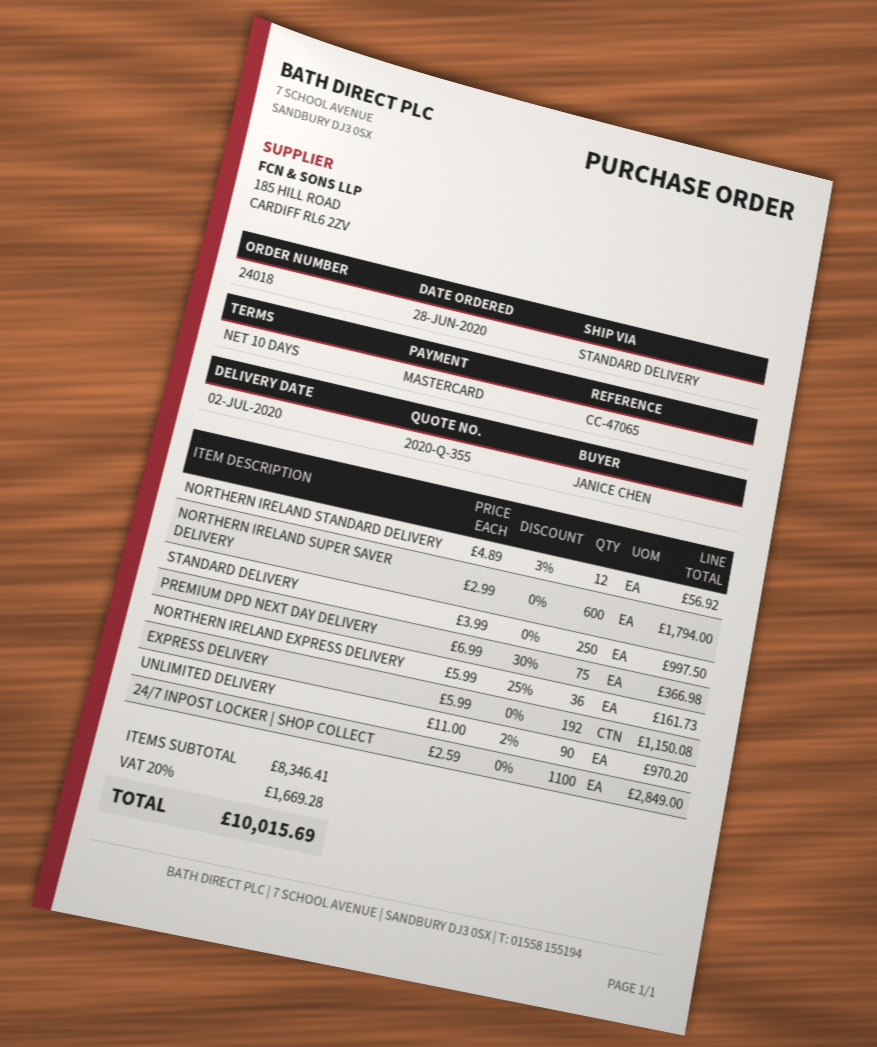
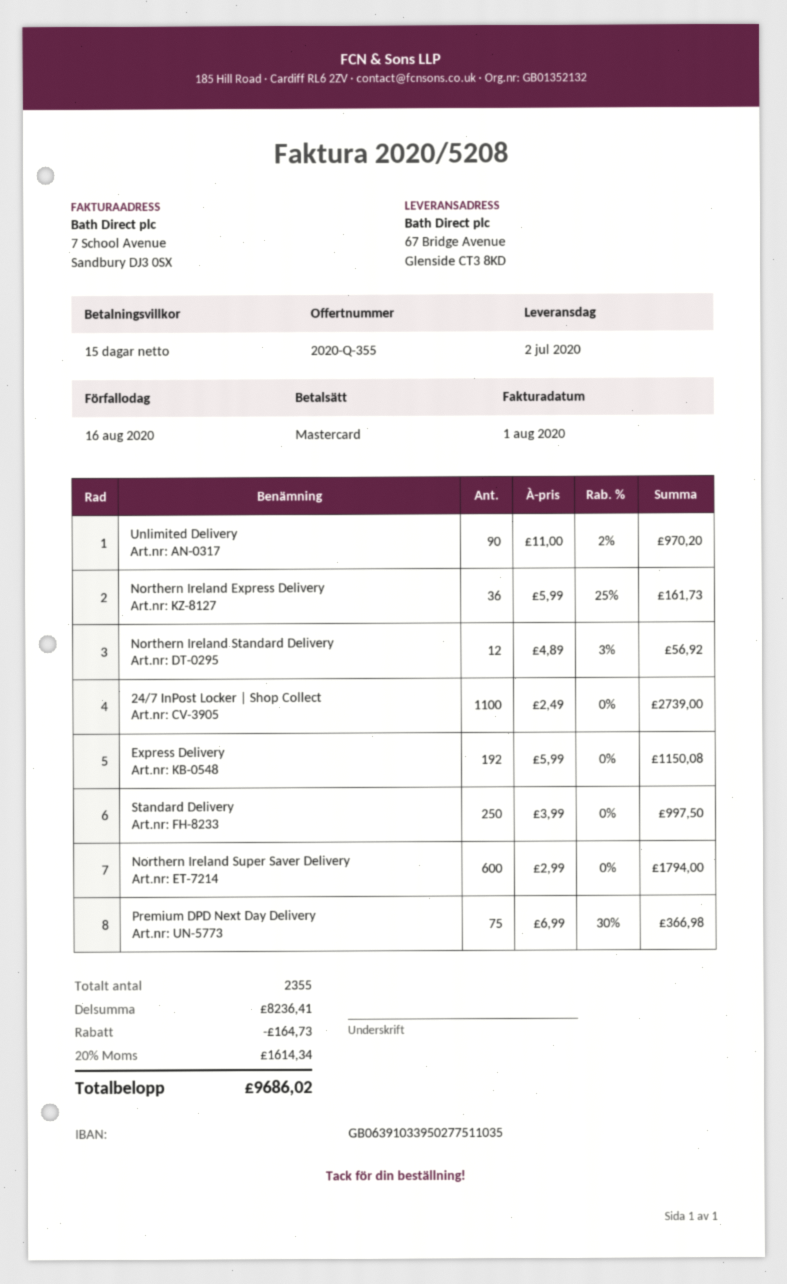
payment terms: 10 days -> 15 days
24/7 INPOST LOCKER | SHOP COLLECT: 1100 x 2.59 = 2849.00 -> 1100 x 2.49 = 2739.00
subtotal: 8346.41 -> 8236.41
discount: none -> 164.73
tax: 20% = 1669.28 -> 20% = 1614.34
total: 10015.69 -> 9686.02

